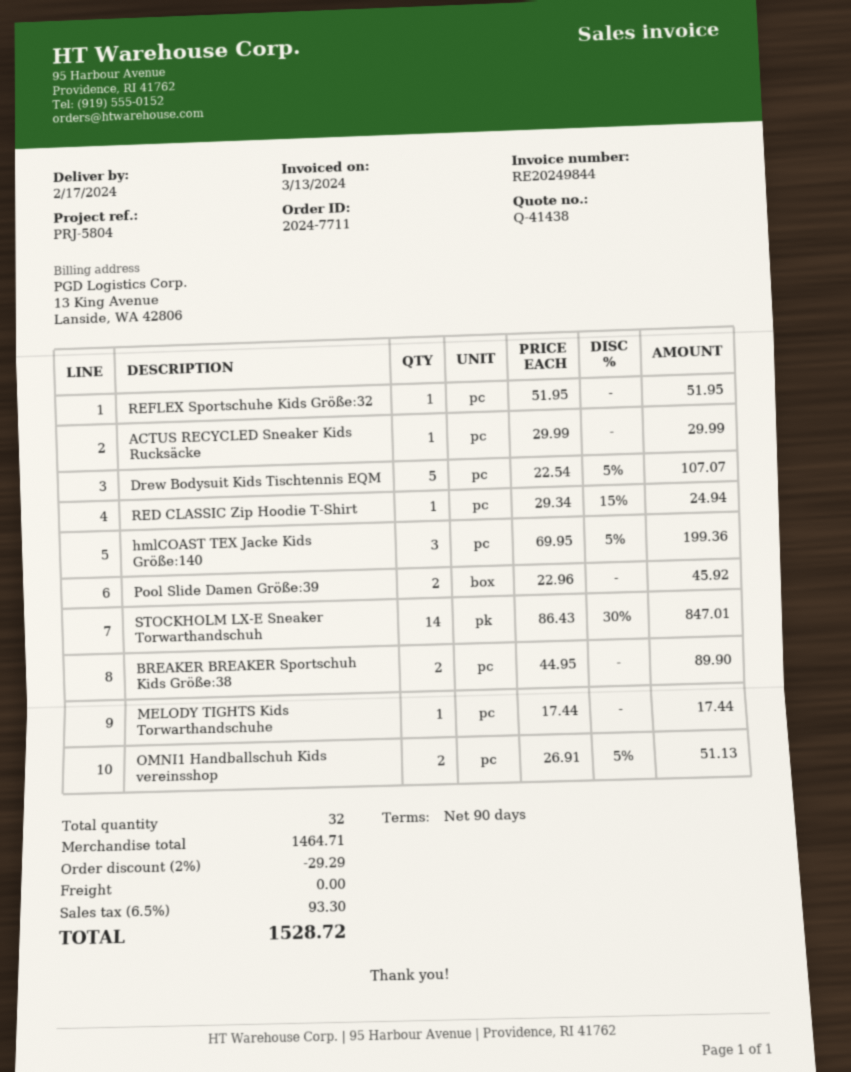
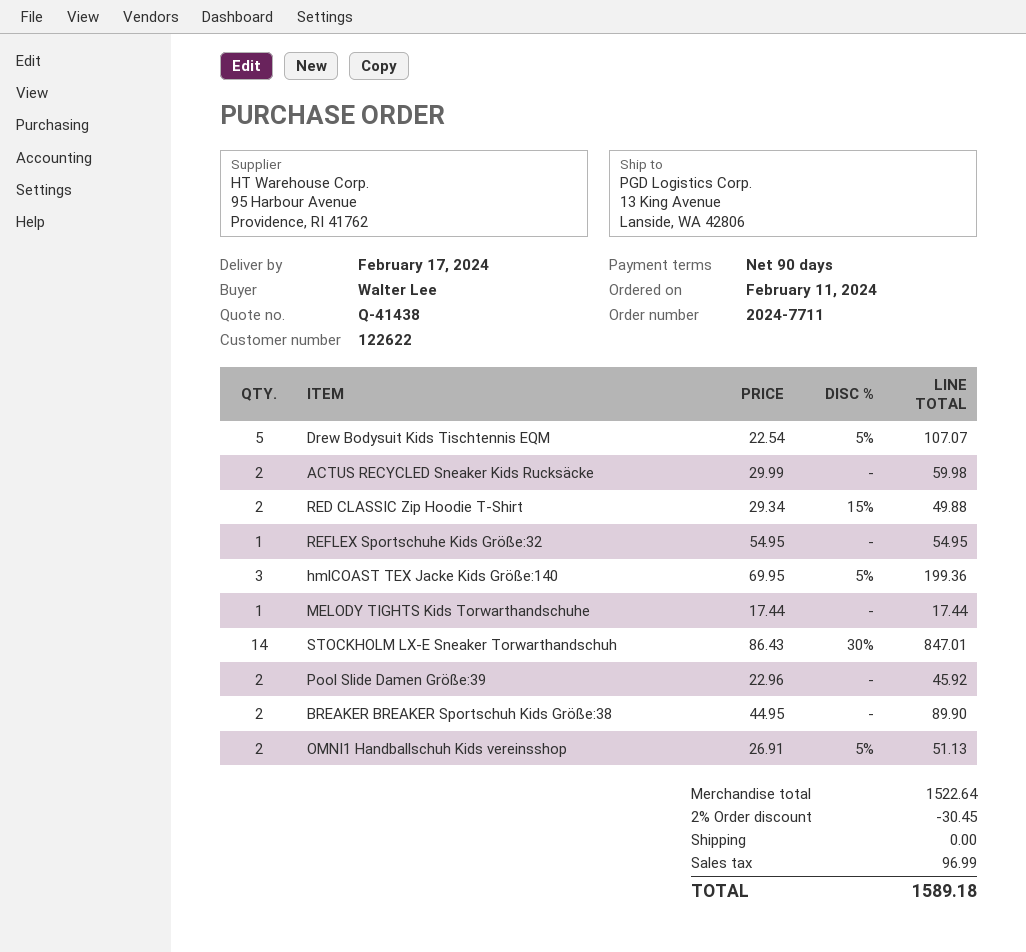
REFLEX Sportschuhe Kids Größe:32: 1 x 51.95 = 51.95 -> 1 x 54.95 = 54.95
ACTUS RECYCLED Sneaker Kids Rucksäcke: 1 x 29.99 = 29.99 -> 2 x 29.99 = 59.98
RED CLASSIC Zip Hoodie T-Shirt: 1 x 29.34 - 15% = 24.94 -> 2 x 29.34 - 15% = 49.88
subtotal: 1464.71 -> 1522.64
discount: 2% = 29.29 -> 2% = 30.45
tax: 93.30 -> 96.99
total: 1528.72 -> 1589.18

